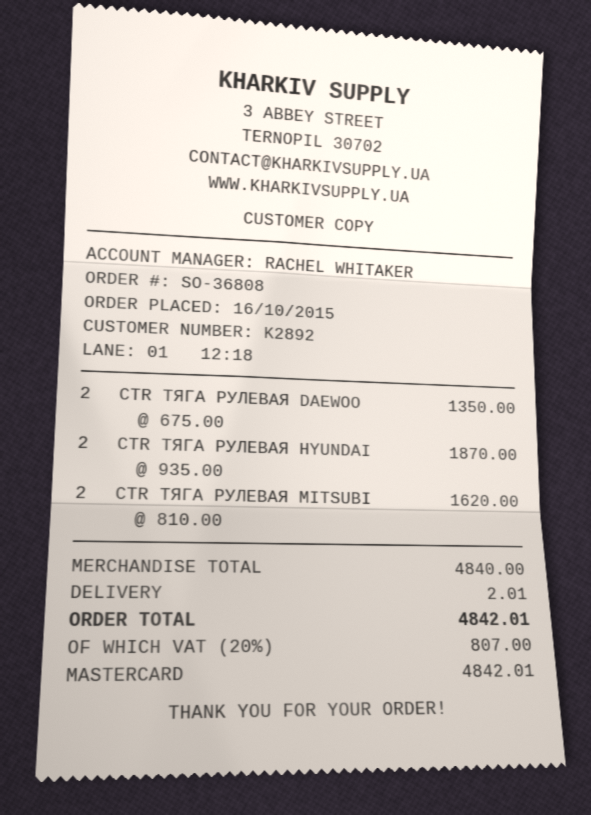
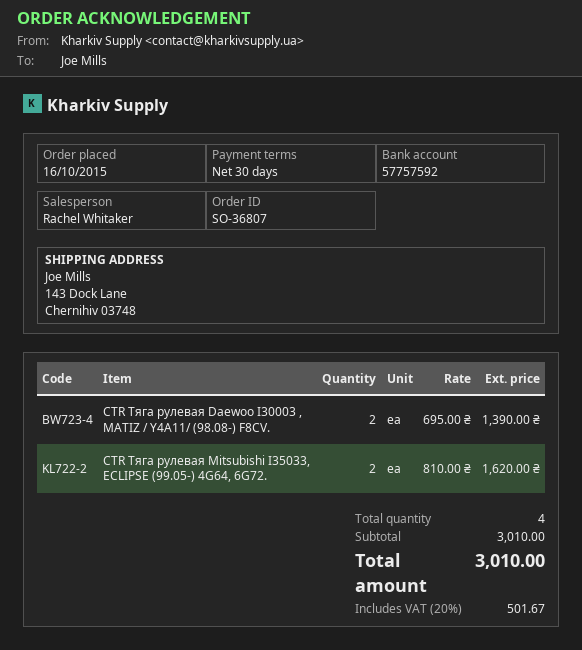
order number: SO-36808 -> SO-36807
CTR ТЯГА РУЛЕВАЯ DAEWOO: 2 x 675.00 = 1350.00 -> 2 x 695.00 = 1390.00
CTR ТЯГА РУЛЕВАЯ HYUNDAI: 2 x 935.00 = 1870.00 -> none
subtotal: 4840.00 -> 3010.00
shipping: 2.01 -> none
tax: 20% = 807.00 -> 20% = 501.67
total: 4842.01 -> 3010.00

